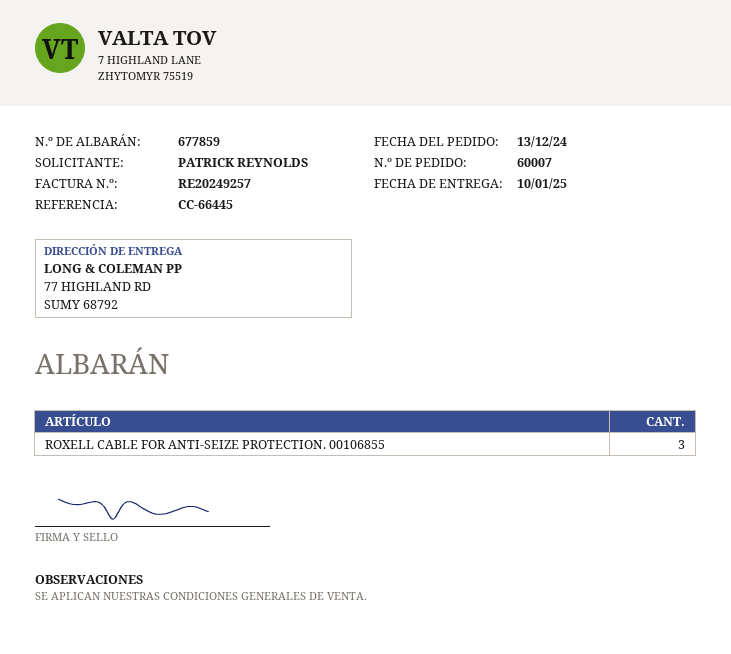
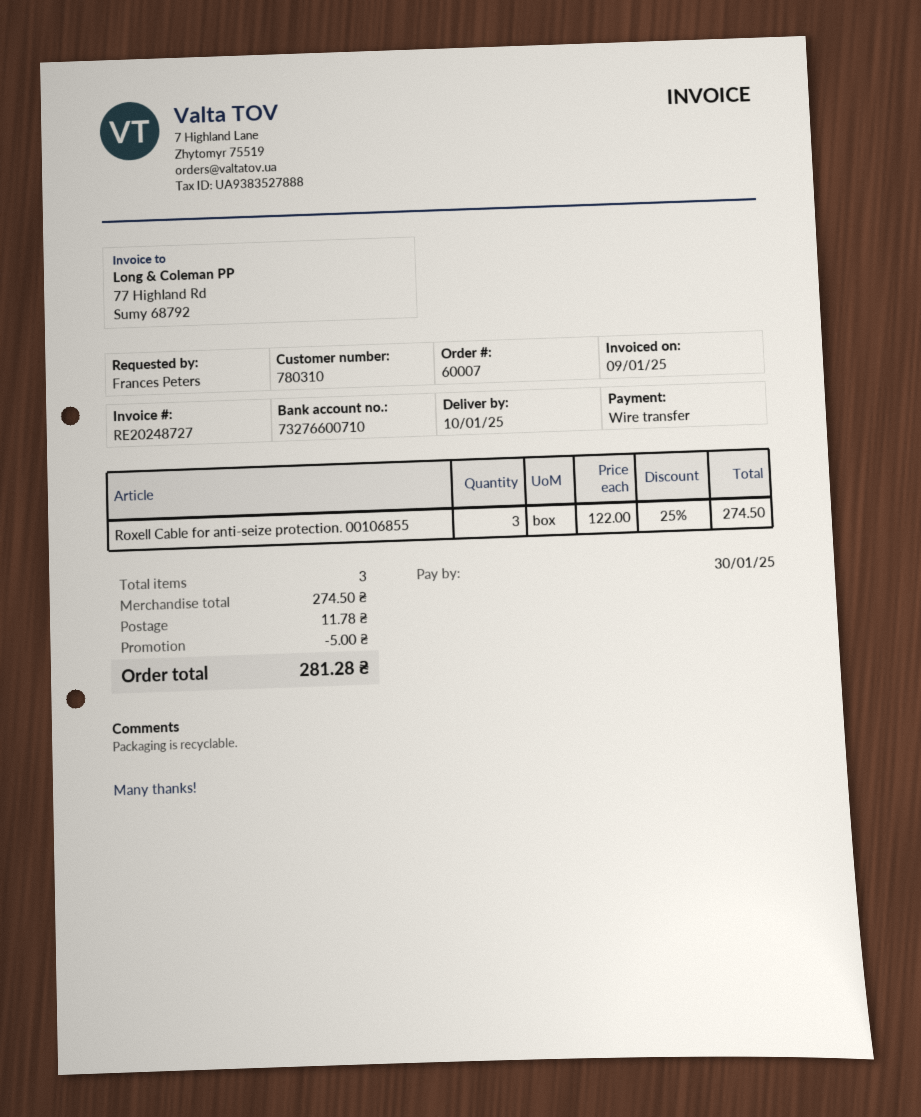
invoice number: RE20249257 -> RE20248727
ordered by: PATRICK REYNOLDS -> Frances Peters

